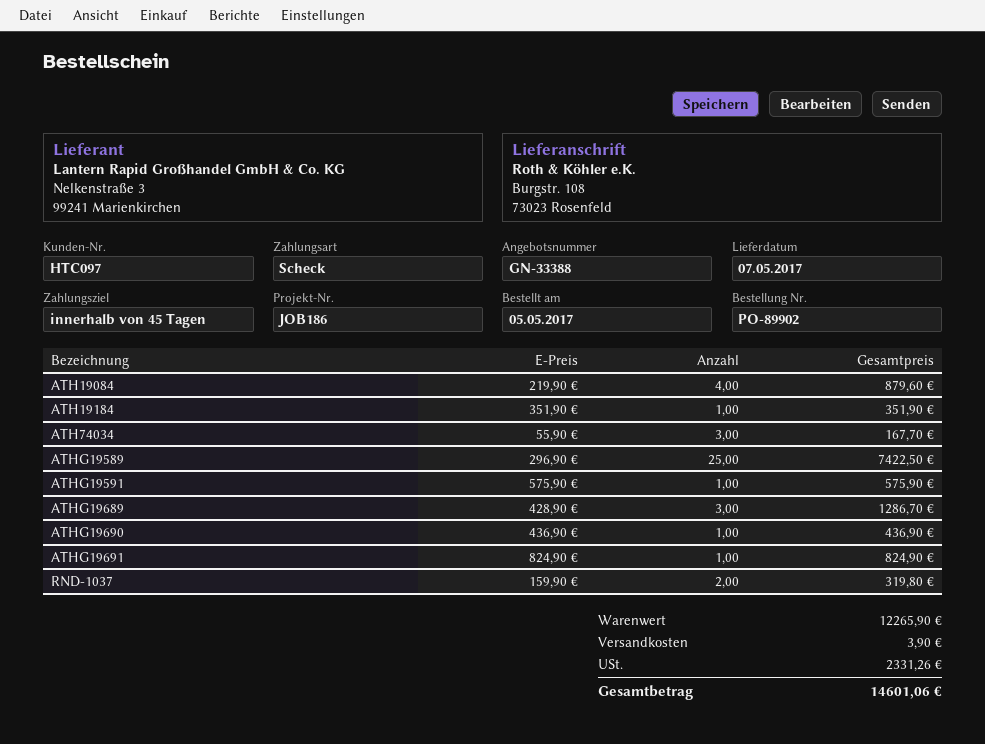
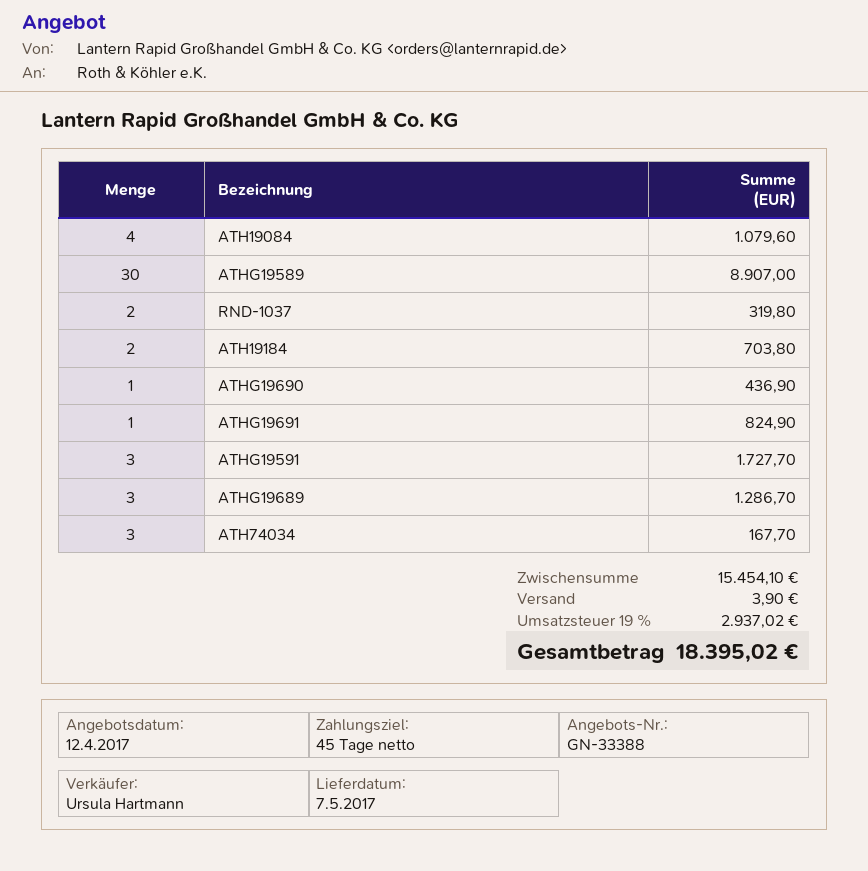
ATH19084: 4 for 879.60 -> 4 for 1079.60
ATH19184: 1 for 351.90 -> 2 for 703.80
ATHG19589: 25 for 7422.50 -> 30 for 8907.00
ATHG19591: 1 for 575.90 -> 3 for 1727.70
subtotal: 12265.90 -> 15454.10
tax: 2331.26 -> 2937.02
total: 14601.06 -> 18395.02

